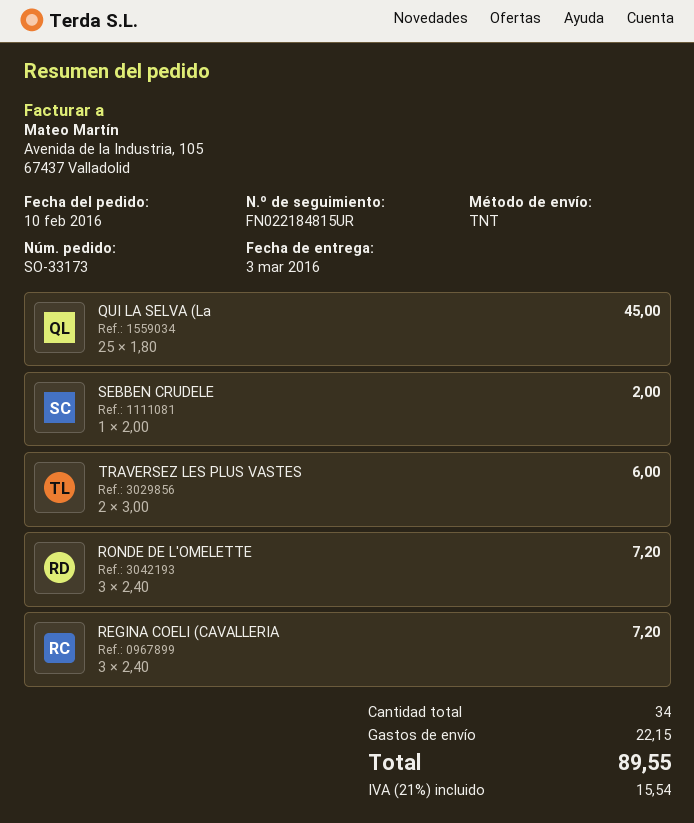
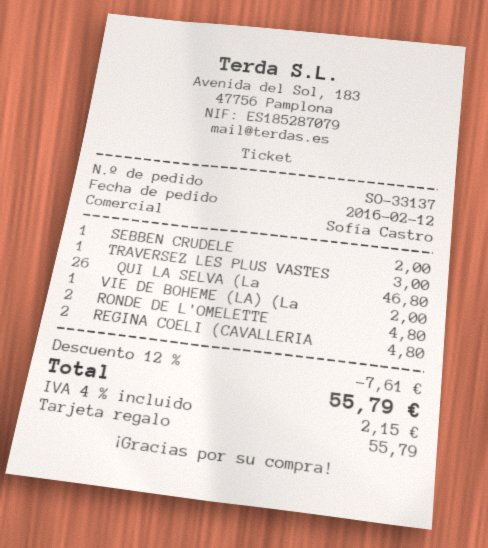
order number: SO-33173 -> SO-33137
order date: 2016-02-10 -> 2016-02-12
QUI LA SELVA (La: 25 for 45.00 -> 26 for 46.80
TRAVERSEZ LES PLUS VASTES: 2 for 6.00 -> 1 for 3.00
RONDE DE L'OMELETTE: 3 for 7.20 -> 2 for 4.80
REGINA COELI (CAVALLERIA: 3 for 7.20 -> 2 for 4.80
VIE DE BOHEME (LA) (La: none -> 1 for 2.00
discount: none -> 12% = 7.61
shipping: 22.15 -> none
tax: 21% = 15.54 -> 4% = 2.15
total: 89.55 -> 55.79

